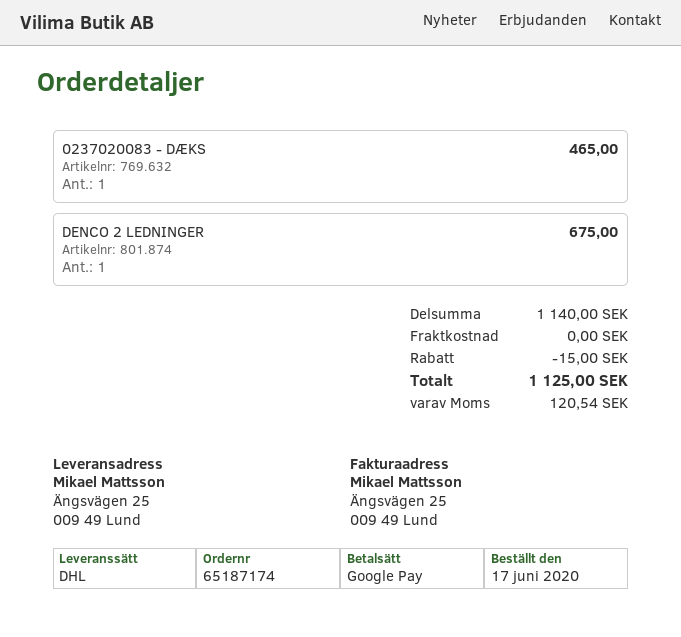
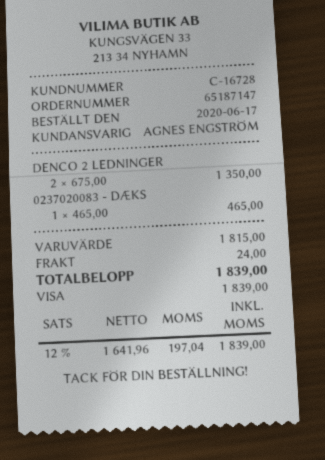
order number: 65187174 -> 65187147
payment method: Google Pay -> Visa
DENCO 2 LEDNINGER: 1 for 675.00 -> 2 for 1350.00
subtotal: 1140.00 -> 1815.00
discount: 15.00 -> none
shipping: 0.00 -> 24.00
tax: 120.54 -> 197.04
total: 1125.00 -> 1839.00

